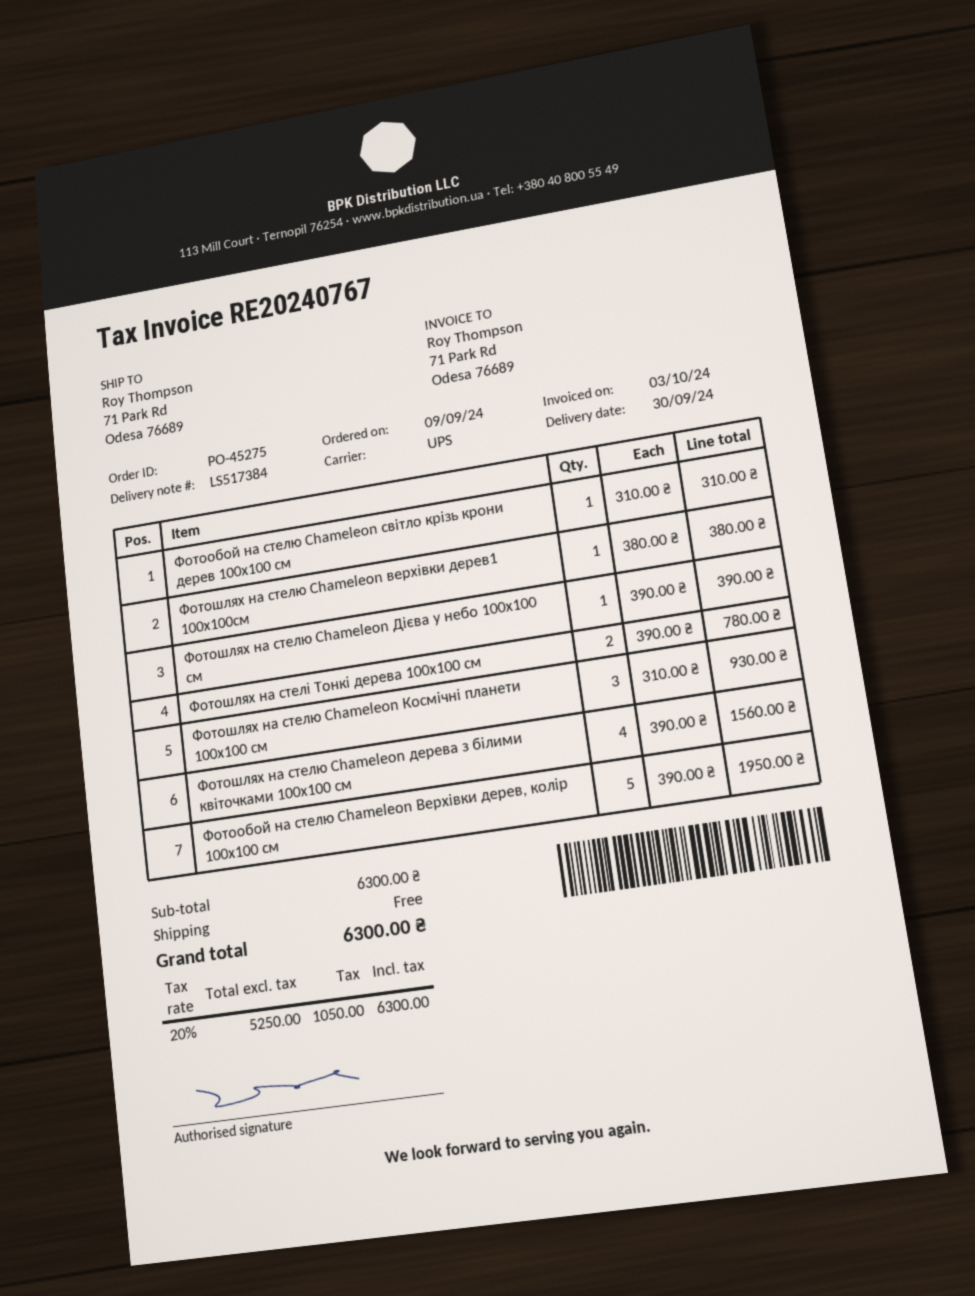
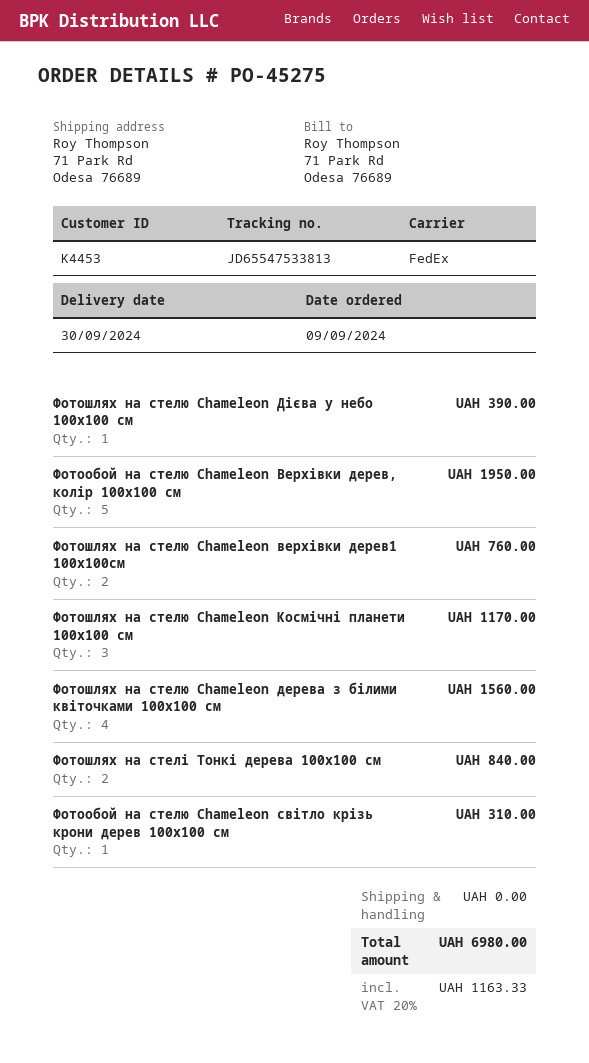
shipping method: UPS -> FedEx
Фотошлях на стелю Chameleon верхівки дерев1 100х100см: 1 for 380.00 -> 2 for 760.00
Фотошлях на стелі Тонкі дерева 100х100 см: 2 for 780.00 -> 2 for 840.00
Фотошлях на стелю Chameleon Космічні планети 100х100 см: 3 for 930.00 -> 3 for 1170.00
tax: 20% = 1050.00 -> 20% = 1163.33
total: 6300.00 -> 6980.00

